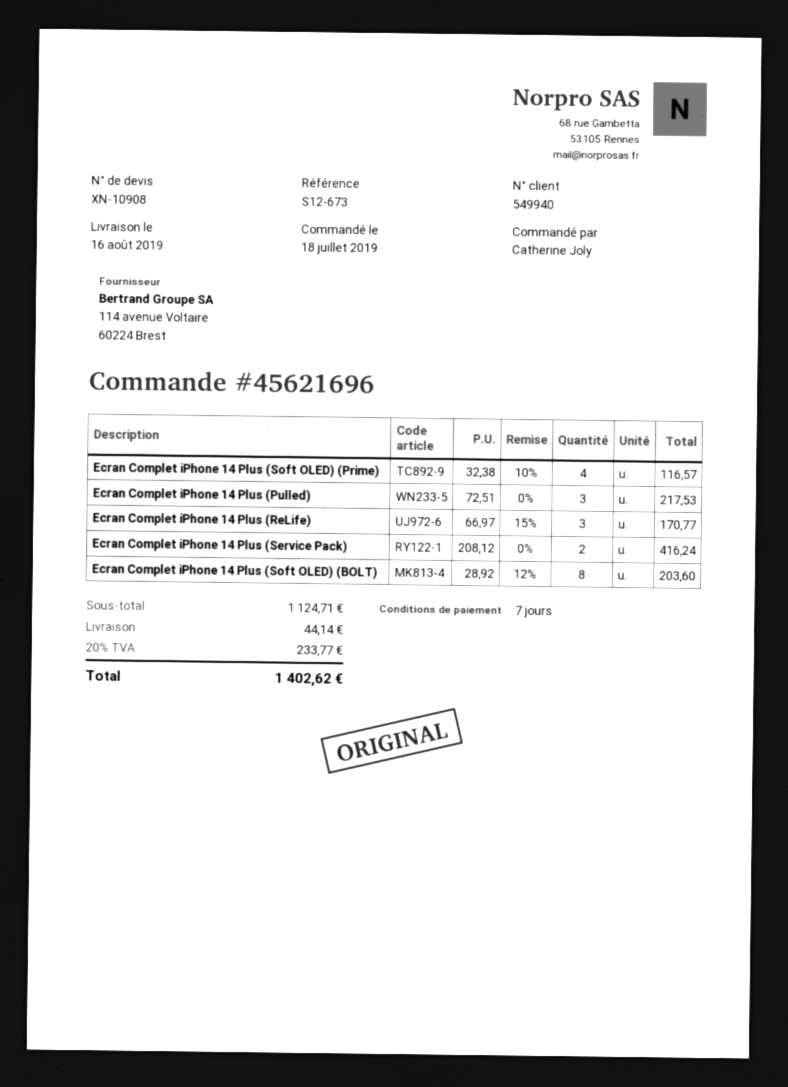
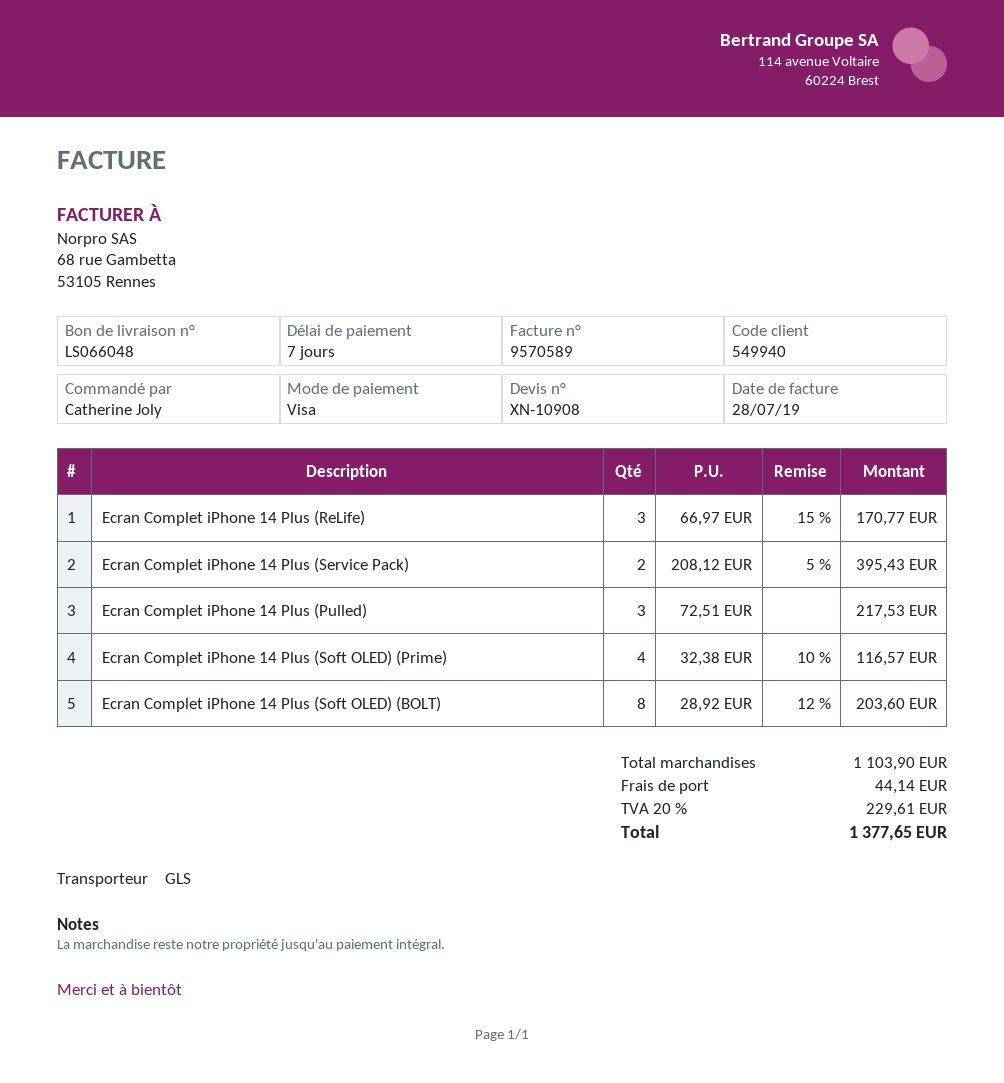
Ecran Complet iPhone 14 Plus (Service Pack): 2 x 208.12 = 416.24 -> 2 x 208.12 - 5% = 395.43
subtotal: 1124.71 -> 1103.90
tax: 20% = 233.77 -> 20% = 229.61
total: 1402.62 -> 1377.65

